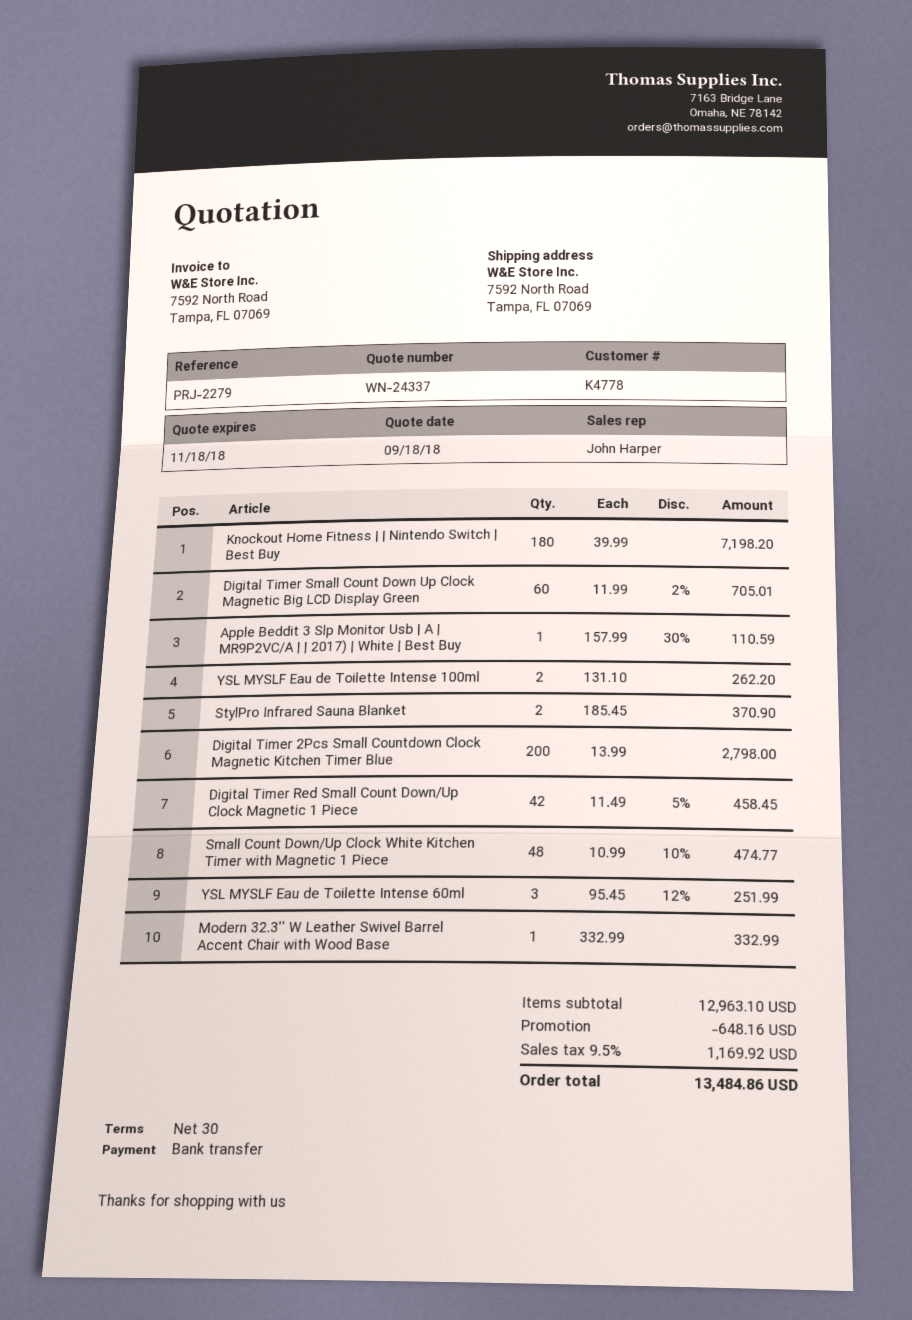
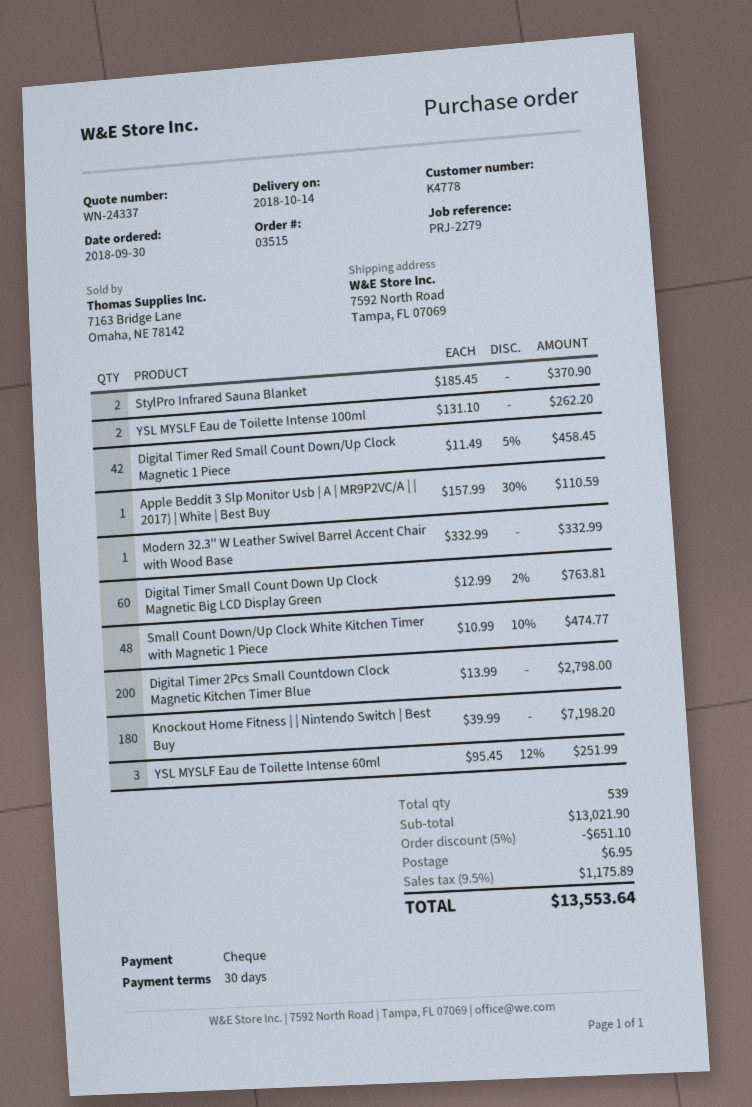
payment method: bank transfer -> cheque
Digital Timer Small Count Down Up Clock Magnetic Big LCD Display Green: 60 x 11.99 - 2% = 705.01 -> 60 x 12.99 - 2% = 763.81
subtotal: 12963.10 -> 13021.90
discount: 648.16 -> 651.10
shipping: none -> 6.95
tax: 9.5% = 1169.92 -> 9.5% = 1175.89
total: 13484.86 -> 13553.64

